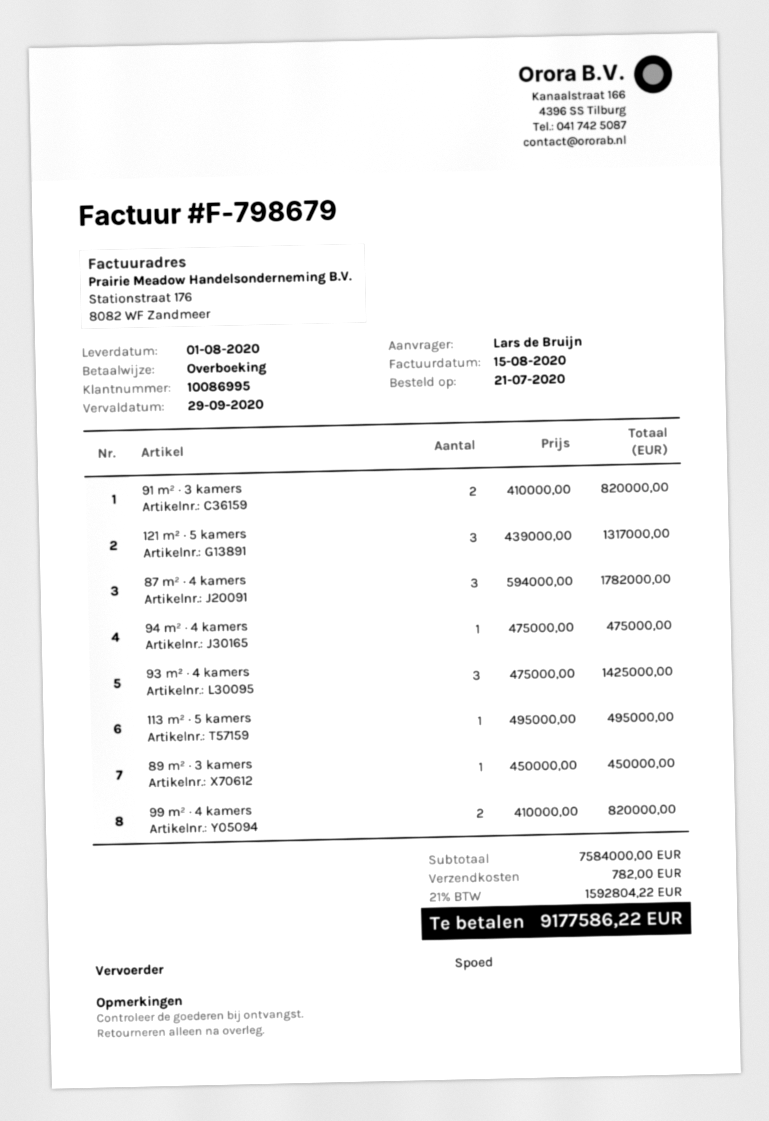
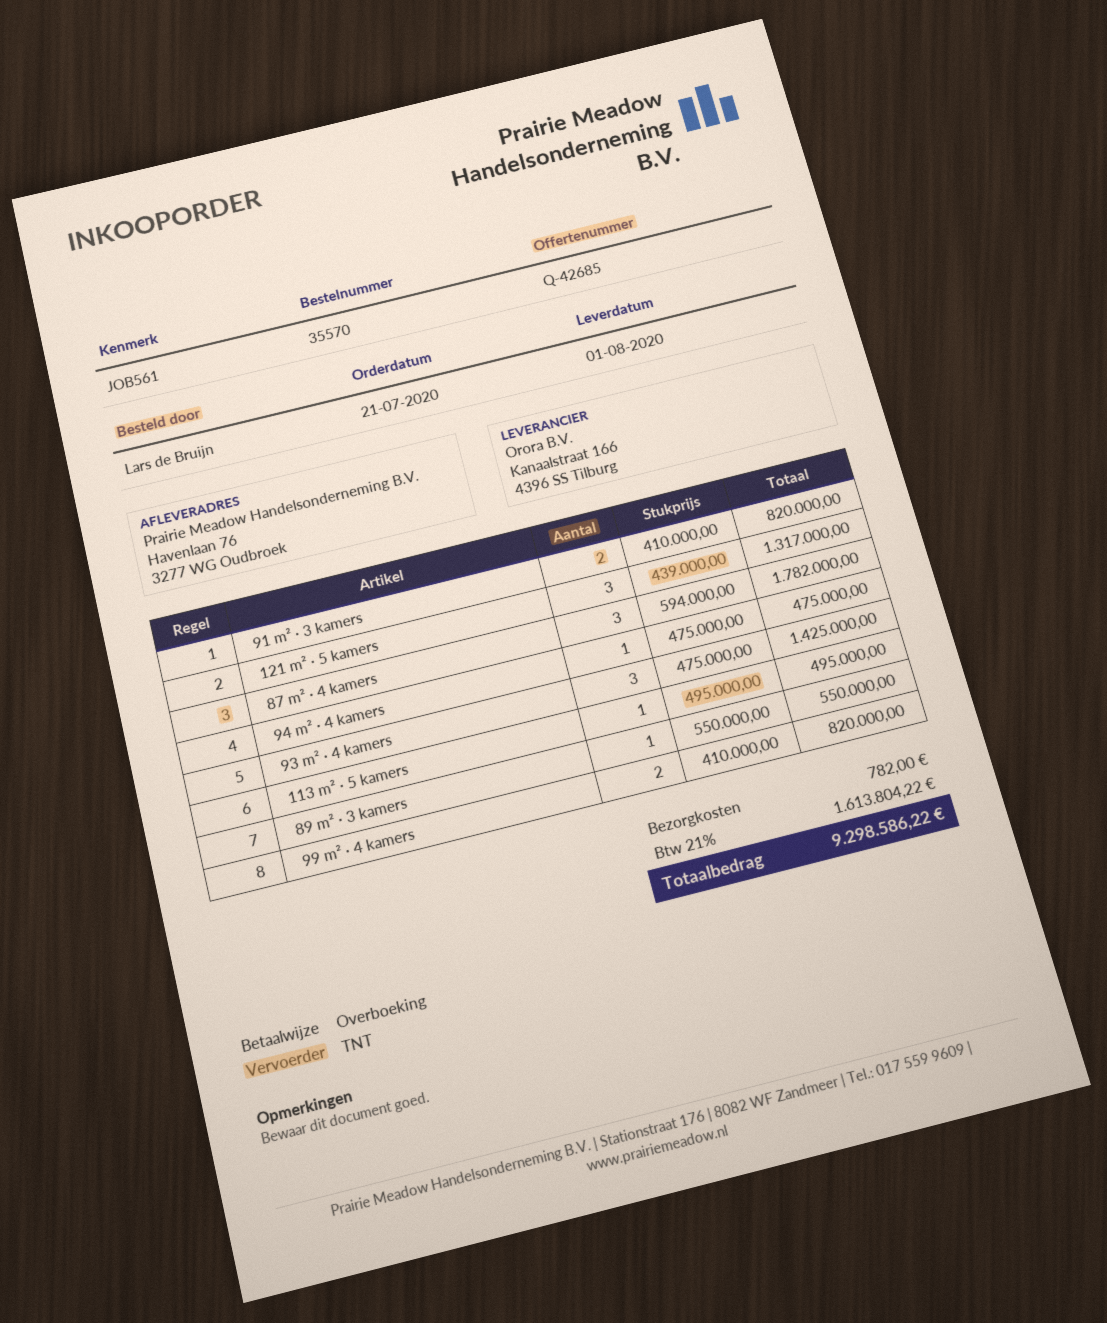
shipping method: express -> TNT
89 m² · 3 kamers: 1 x 450000.00 = 450000.00 -> 1 x 550000.00 = 550000.00
tax: 21% = 1592804.22 -> 21% = 1613804.22
total: 9177586.22 -> 9298586.22

